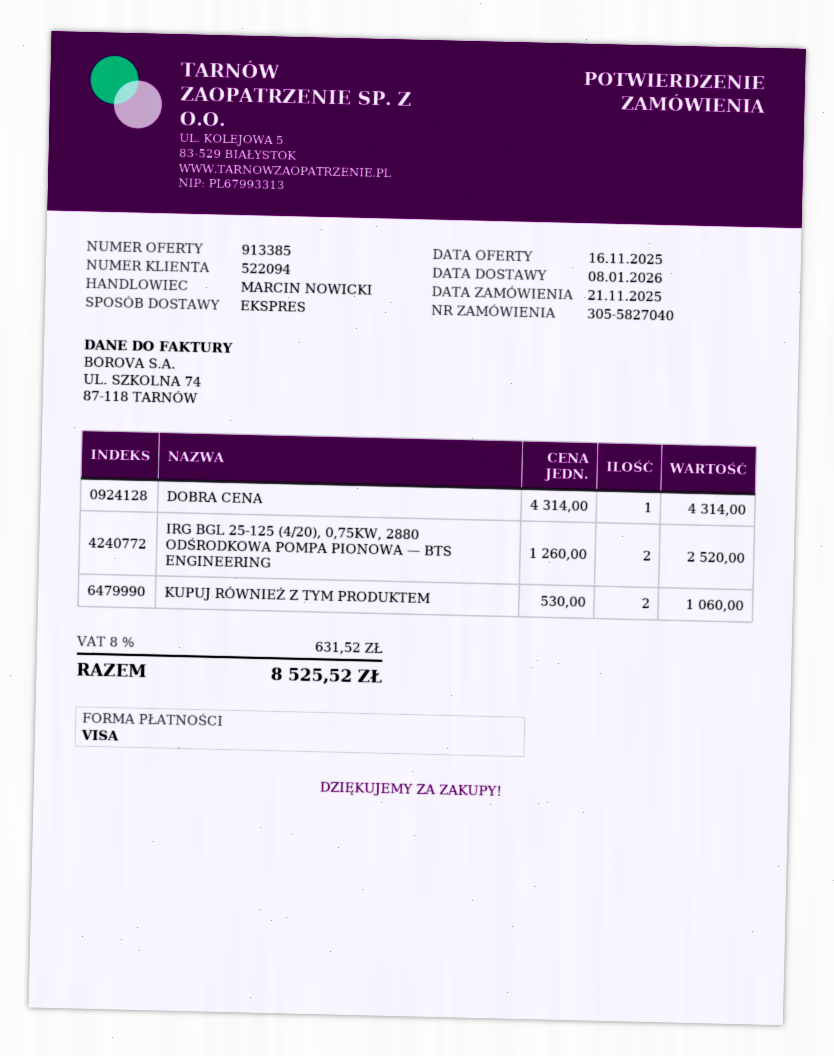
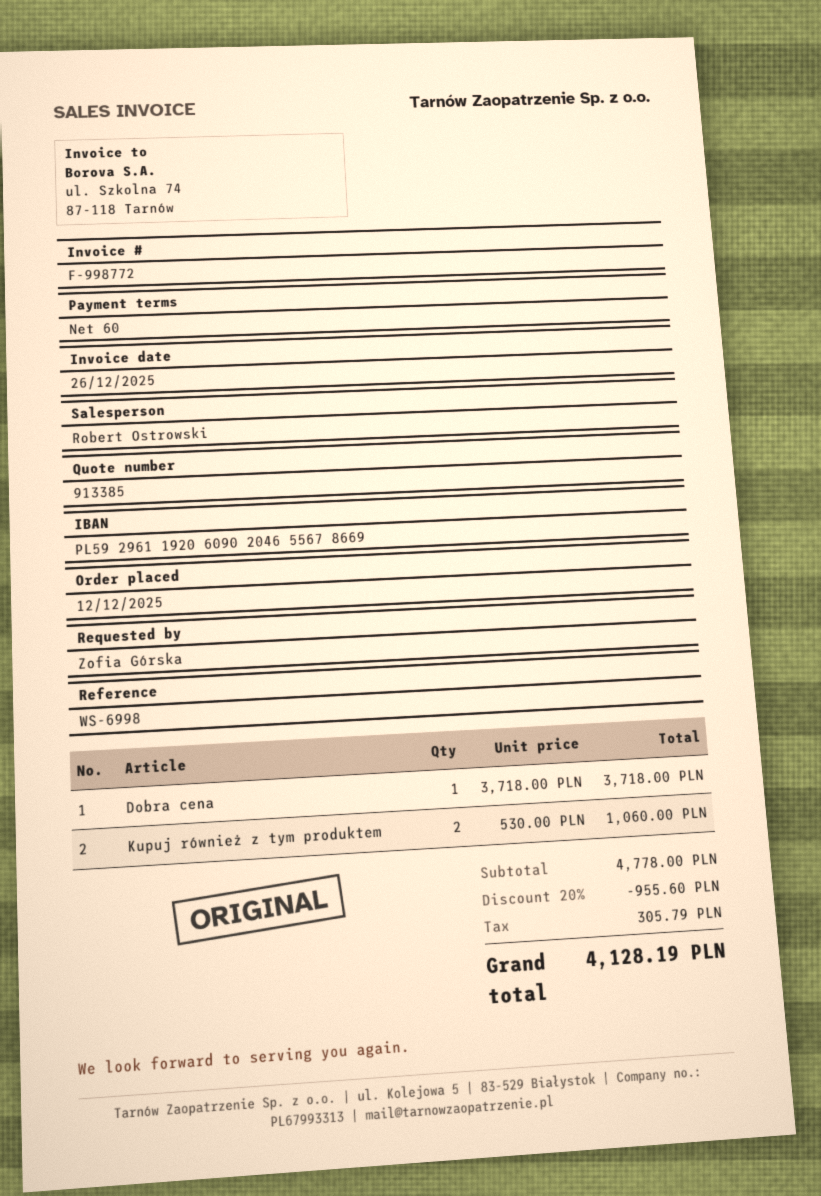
order date: 2025-11-21 -> 2025-12-12
sales rep: MARCIN NOWICKI -> Robert Ostrowski
DOBRA CENA: 1 x 4314.00 = 4314.00 -> 1 x 3718.00 = 3718.00
IRG BGL 25-125 (4/20), 0,75KW, 2880 ODŚRODKOWA POMPA PIONOWA — BTS ENGINEERING: 2 x 1260.00 = 2520.00 -> none
discount: none -> 20% = 955.60
tax: 631.52 -> 305.79
total: 8525.52 -> 4128.19

